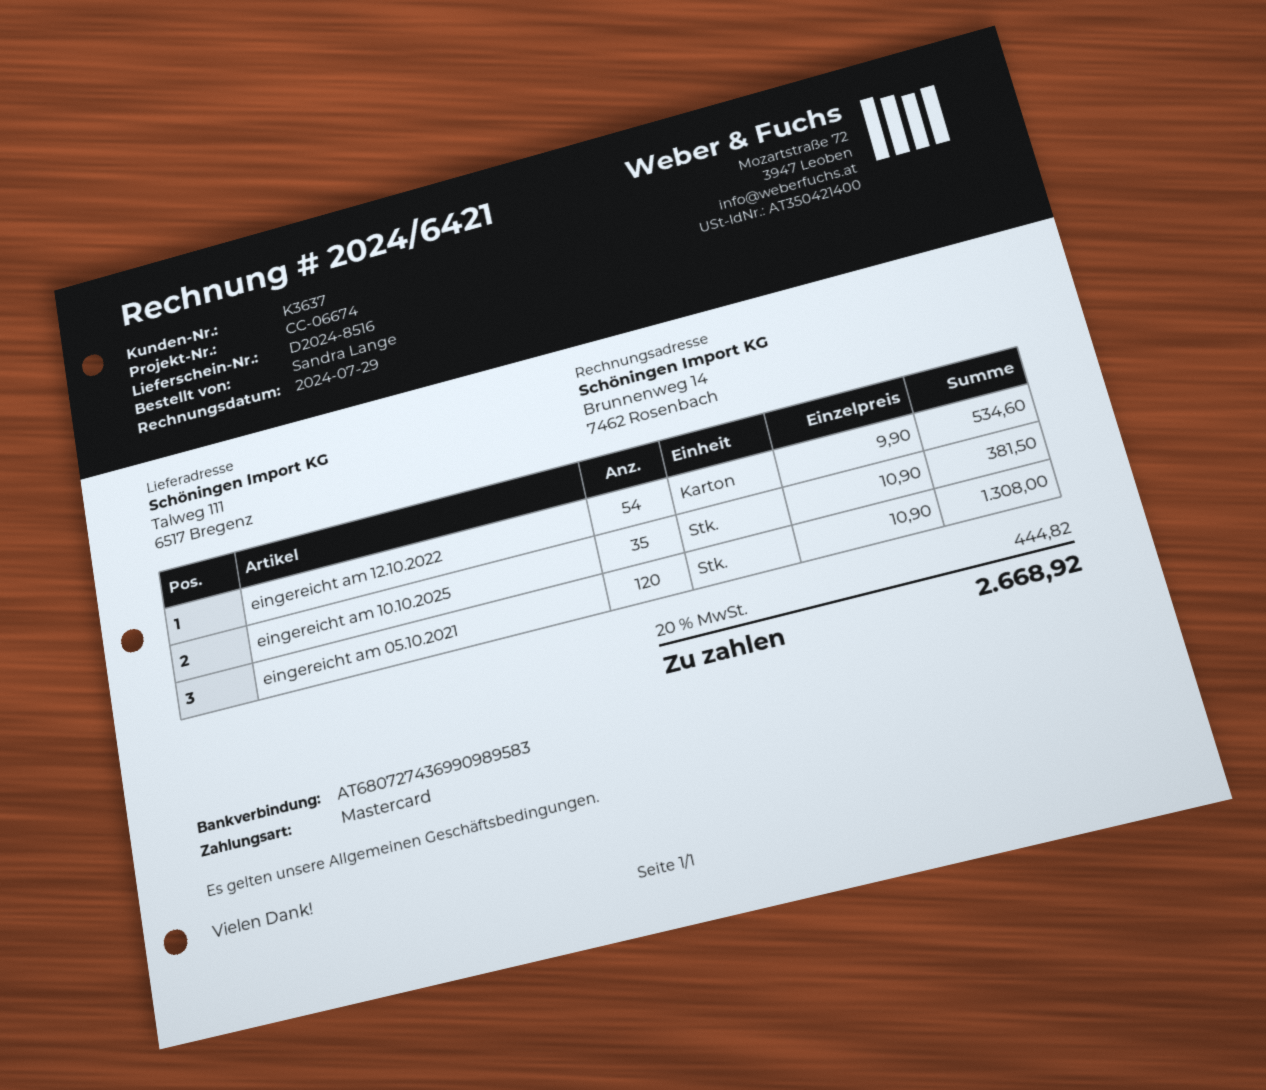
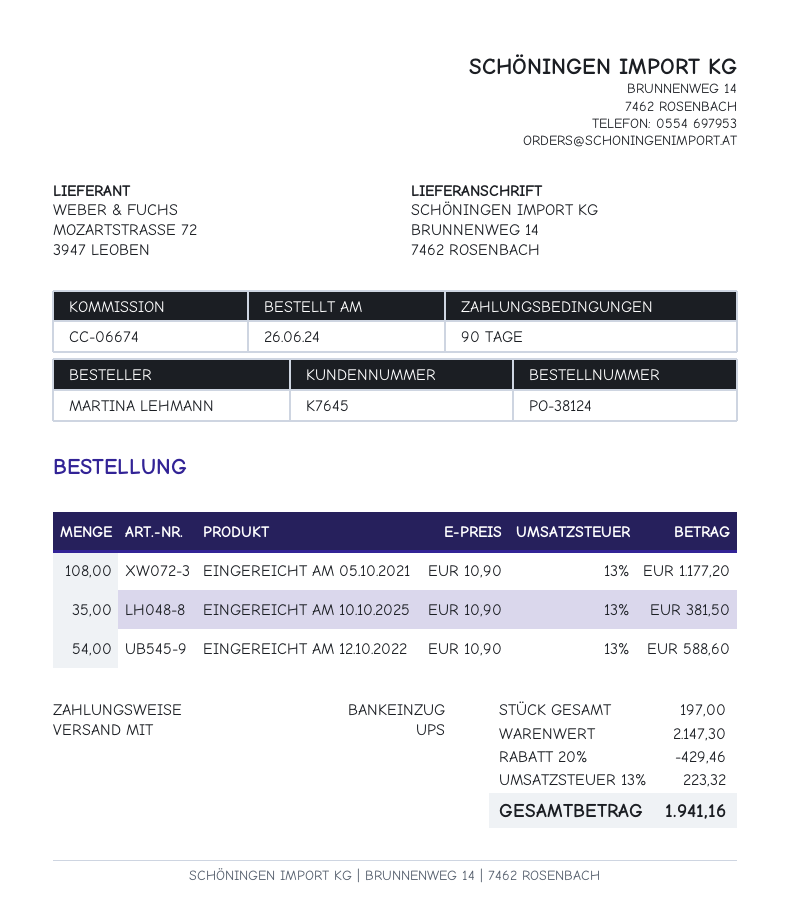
customer number: K3637 -> K7645
ordered by: Sandra Lange -> MARTINA LEHMANN
payment method: Mastercard -> direct debit
ship to: Talweg 111, 6517 Bregenz -> BRUNNENWEG 14, 7462 ROSENBACH
eingereicht am 12.10.2022: 54 x 9.90 = 534.60 -> 54 x 10.90 = 588.60
eingereicht am 05.10.2021: 120 x 10.90 = 1308.00 -> 108 x 10.90 = 1177.20
discount: none -> 20% = 429.46
tax: 20% = 444.82 -> 13% = 223.32
total: 2668.92 -> 1941.16

